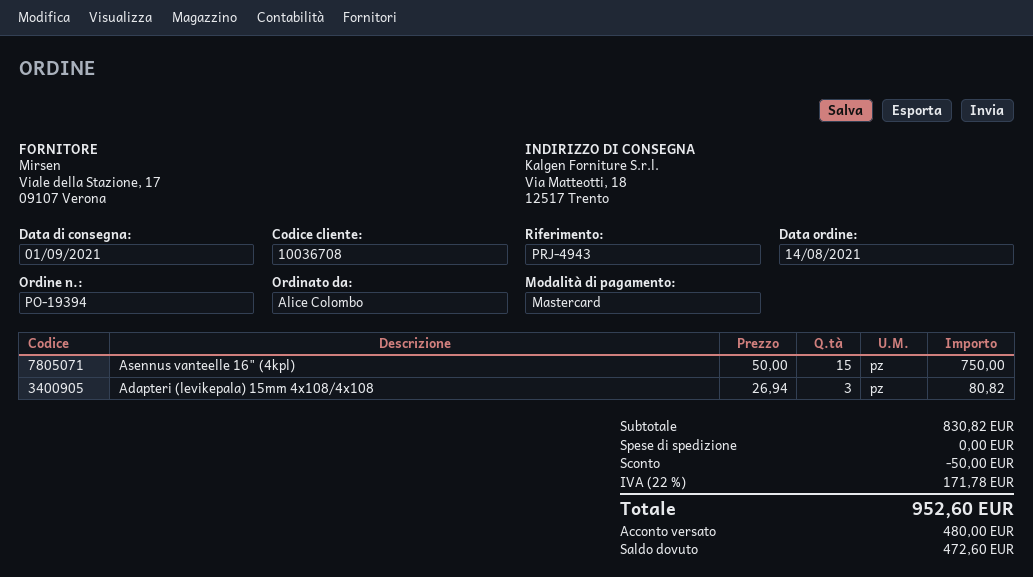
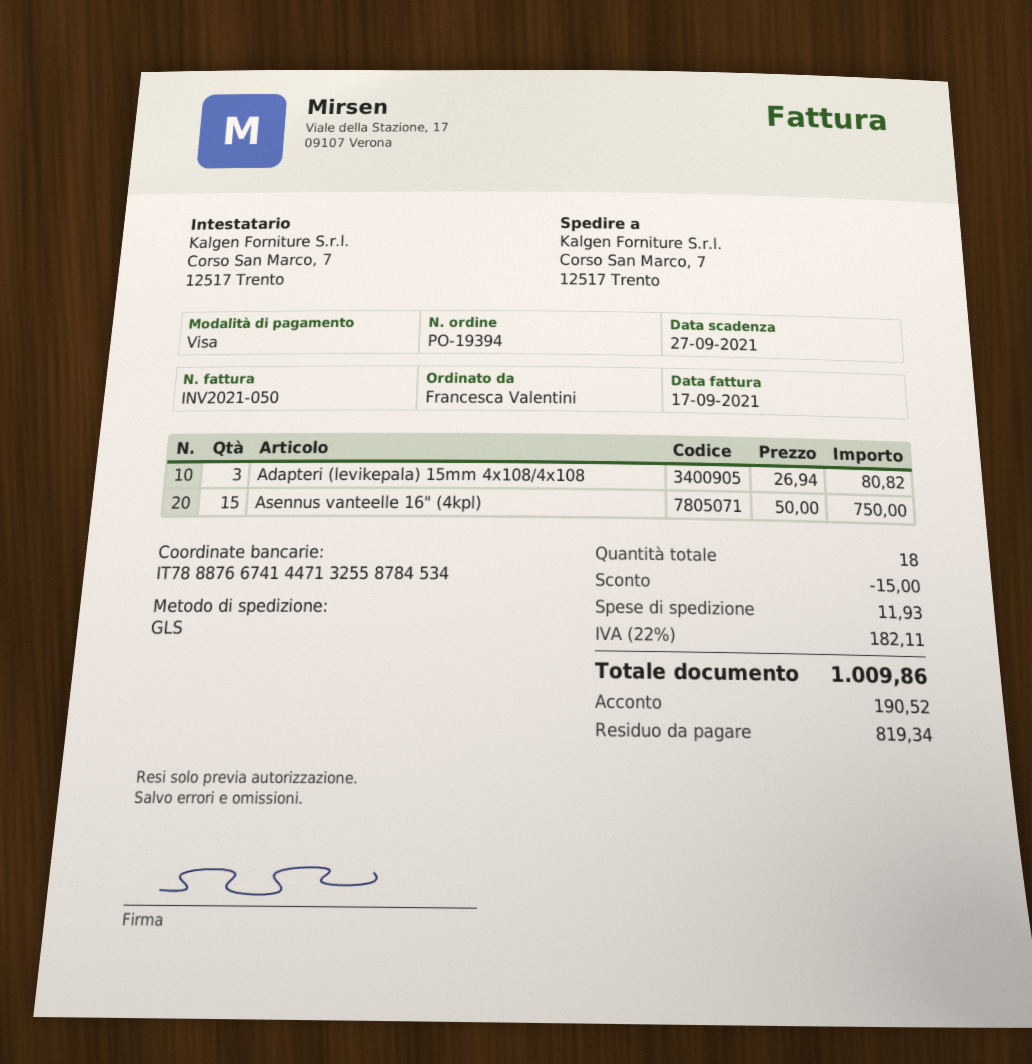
ordered by: Alice Colombo -> Francesca Valentini
payment method: Mastercard -> Visa
ship to: Via Matteotti, 18, 12517 Trento -> Corso San Marco, 7, 12517 Trento
discount: 50.00 -> 15.00
shipping: 0.00 -> 11.93
tax: 22% = 171.78 -> 22% = 182.11
total: 952.60 -> 1009.86
deposit: 480.00 -> 190.52
balance: 472.60 -> 819.34

